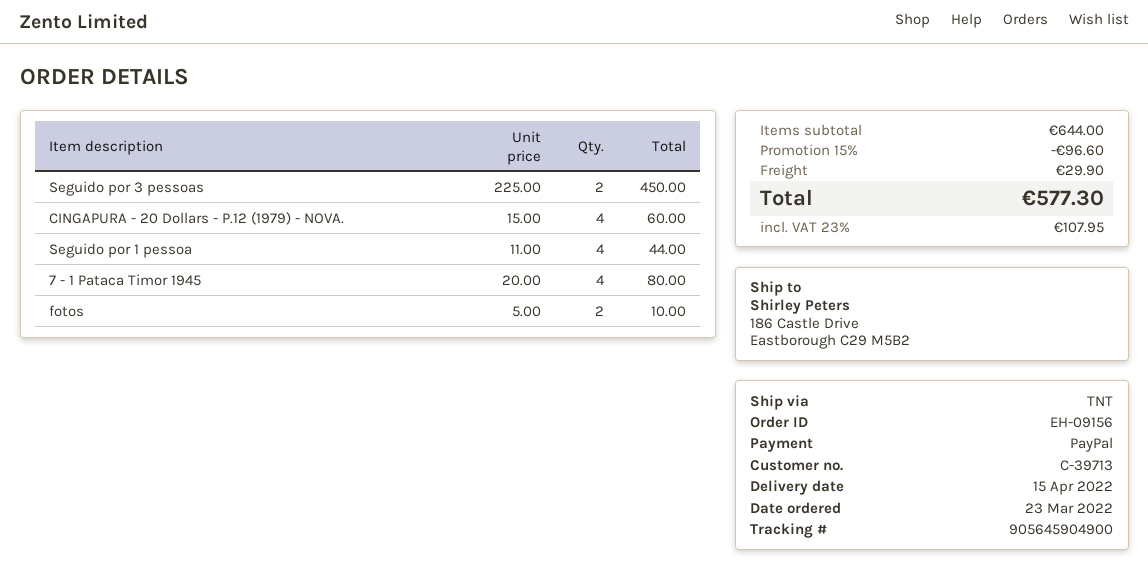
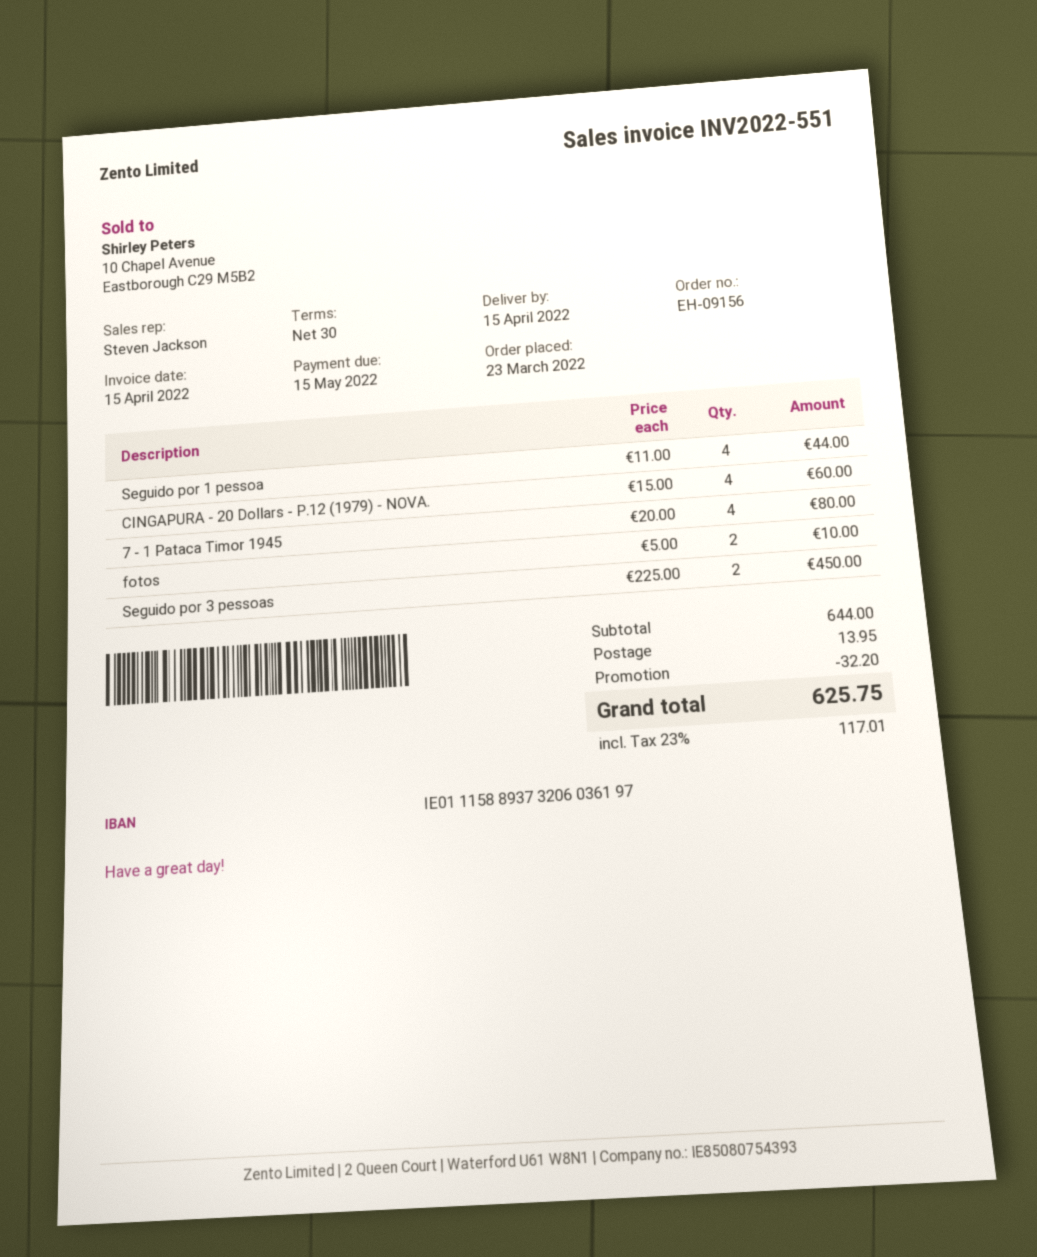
discount: 96.60 -> 32.20
shipping: 29.90 -> 13.95
tax: 23% = 107.95 -> 23% = 117.01
total: 577.30 -> 625.75

